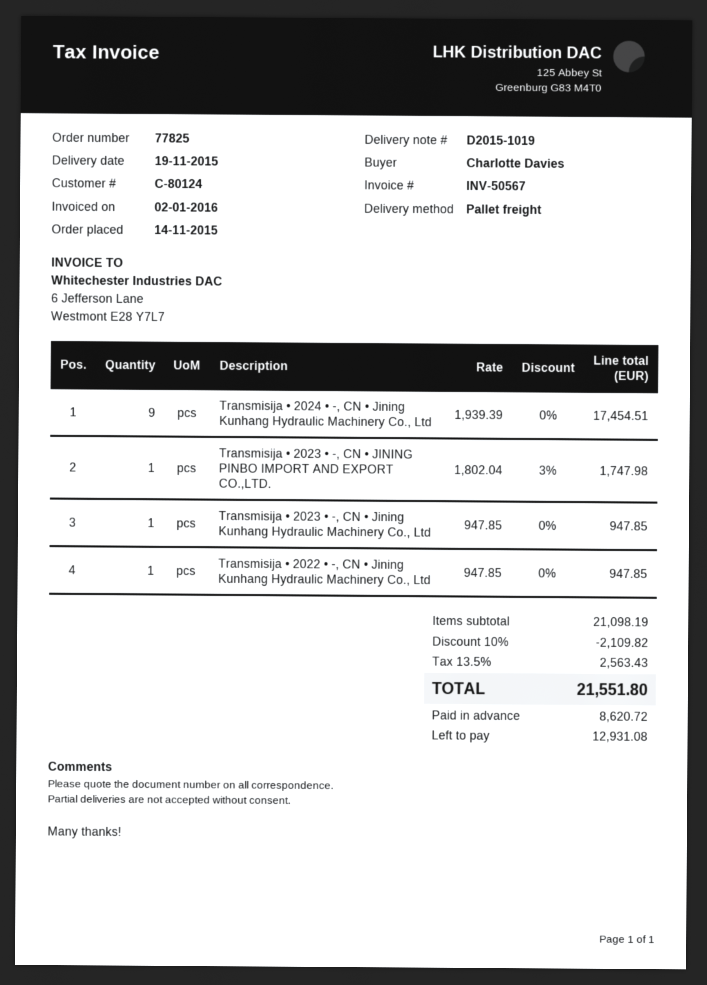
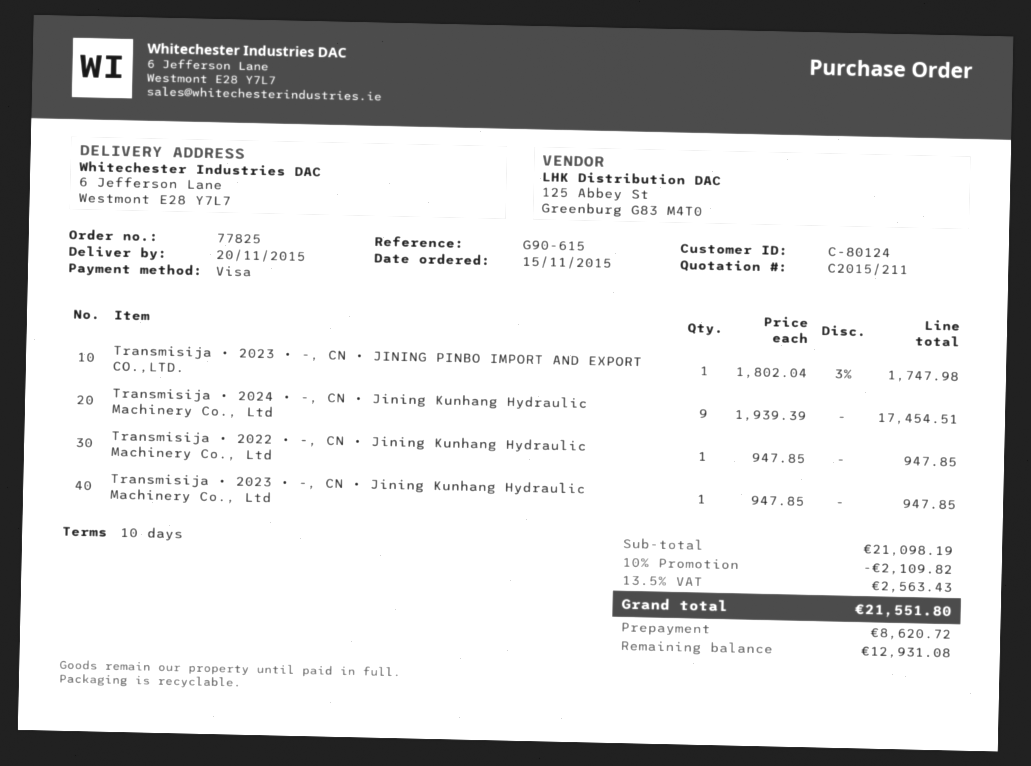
order date: 2015-11-14 -> 2015-11-15
delivery date: 2015-11-19 -> 2015-11-20

